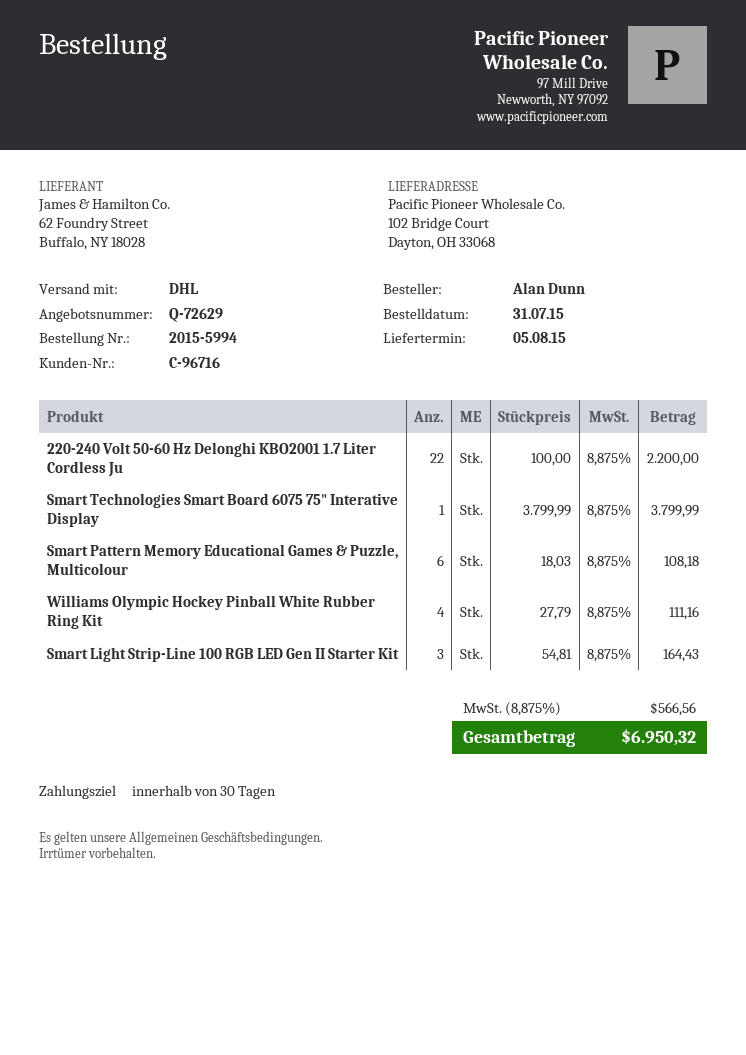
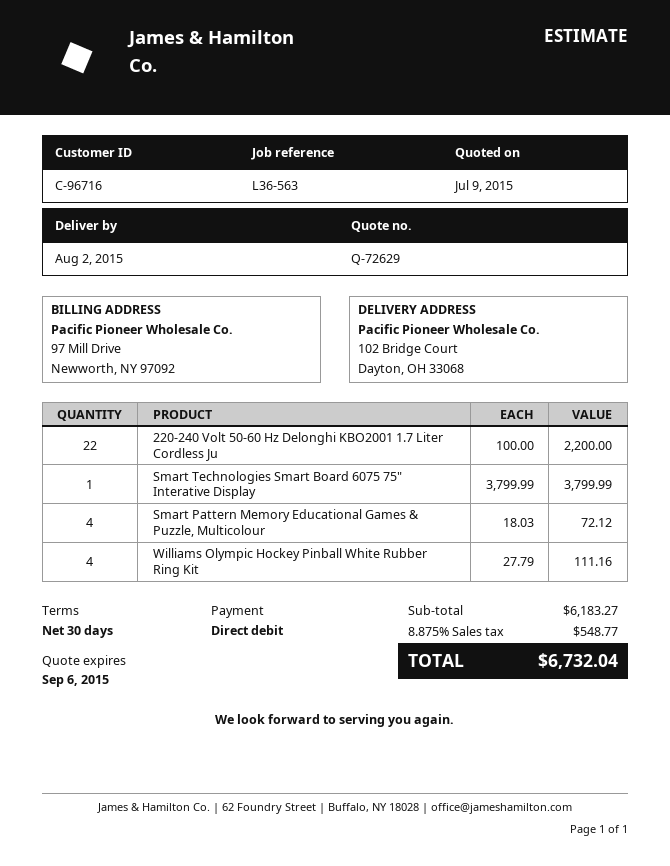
delivery date: 2015-08-05 -> 2015-08-02
Smart Pattern Memory Educational Games & Puzzle, Multicolour: 6 x 18.03 = 108.18 -> 4 x 18.03 = 72.12
Smart Light Strip-Line 100 RGB LED Gen II Starter Kit: 3 x 54.81 = 164.43 -> none
tax: 8.875% = 566.56 -> 8.875% = 548.77
total: 6950.32 -> 6732.04

